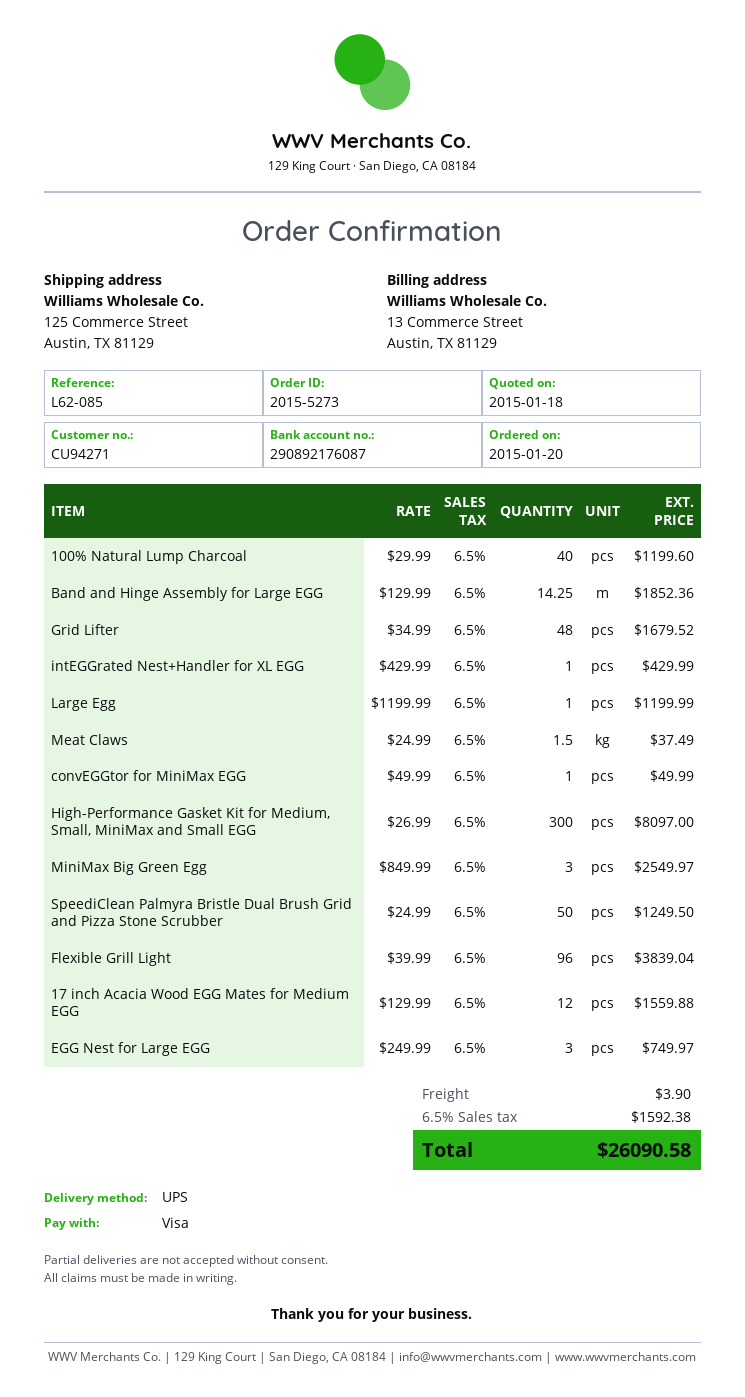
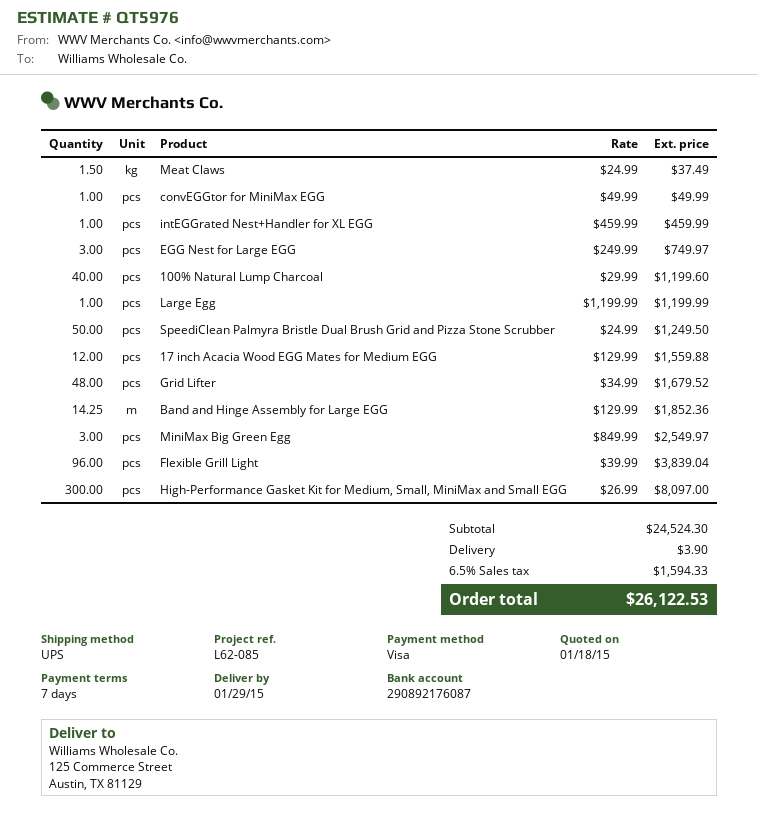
intEGGrated Nest+Handler for XL EGG: 1 x 429.99 = 429.99 -> 1 x 459.99 = 459.99
tax: 6.5% = 1592.38 -> 6.5% = 1594.33
total: 26090.58 -> 26122.53

